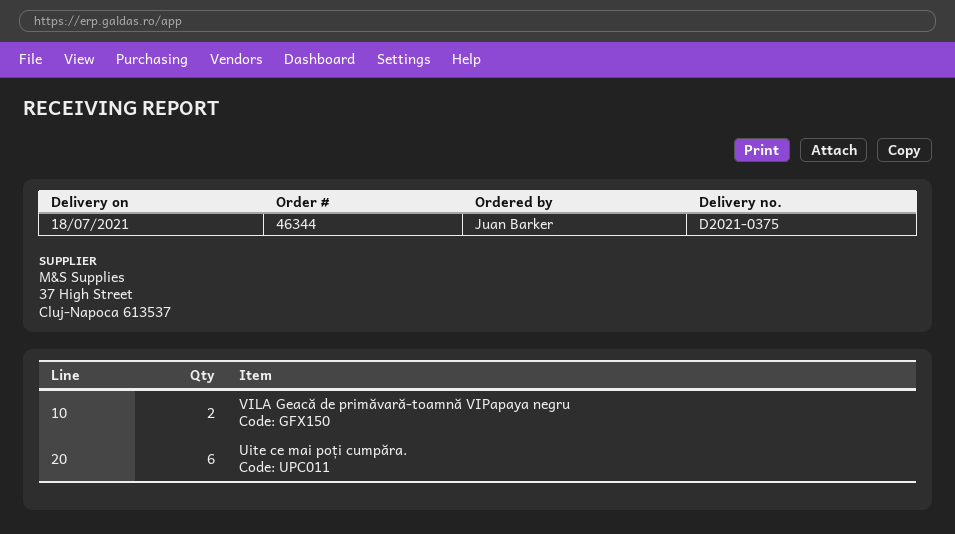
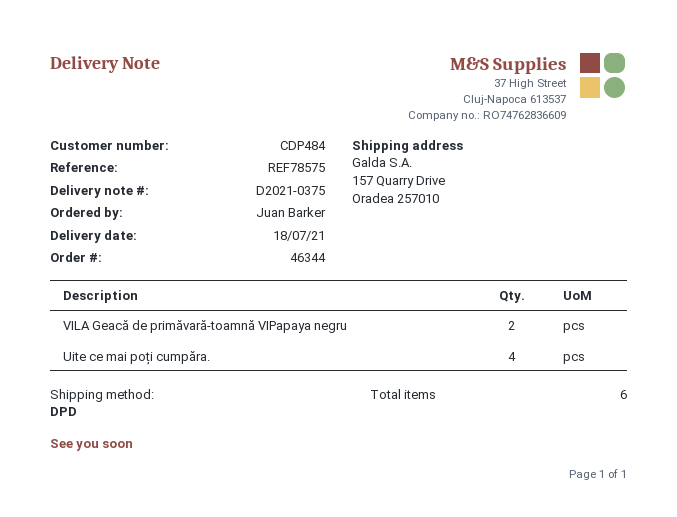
Uite ce mai poți cumpăra.: 6 -> 4

